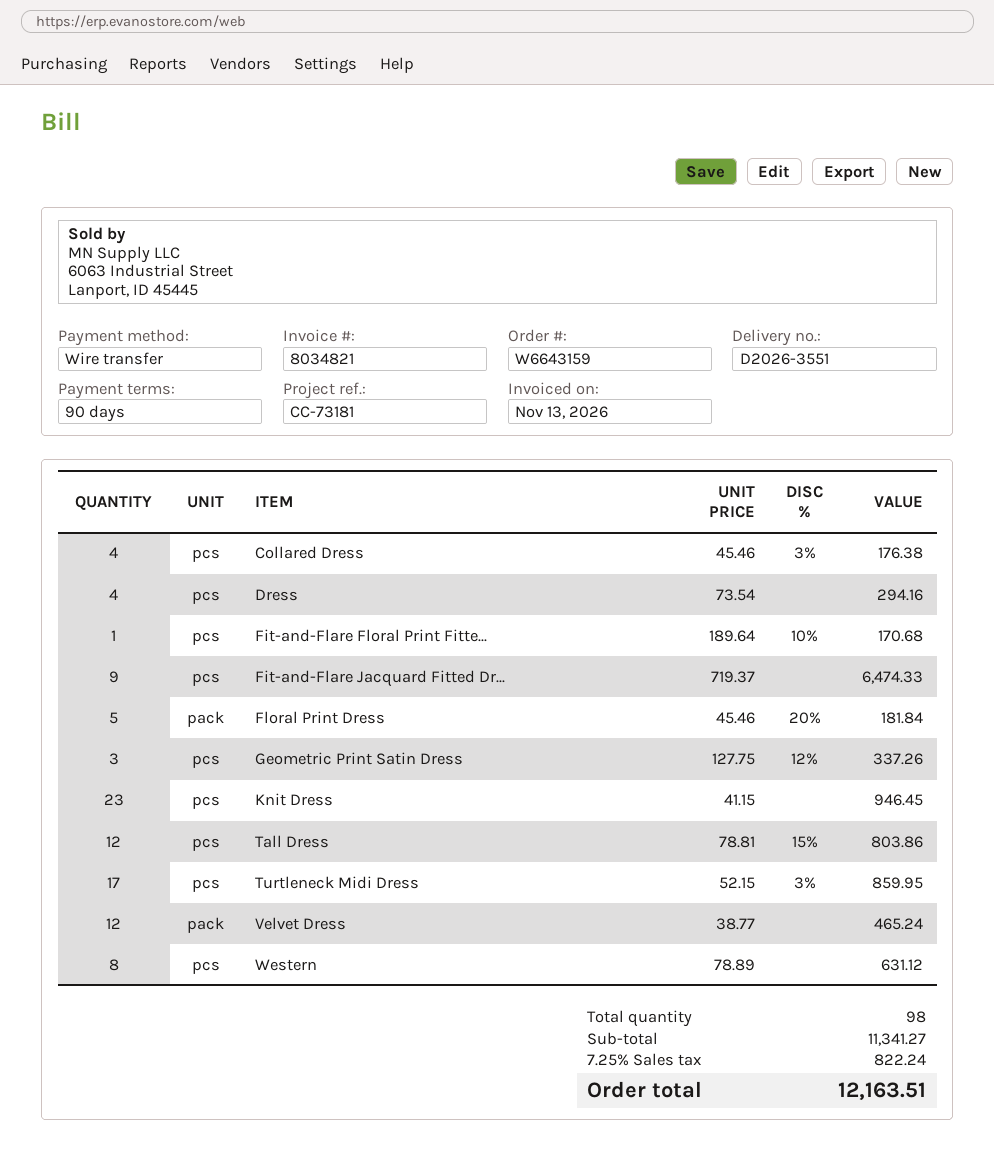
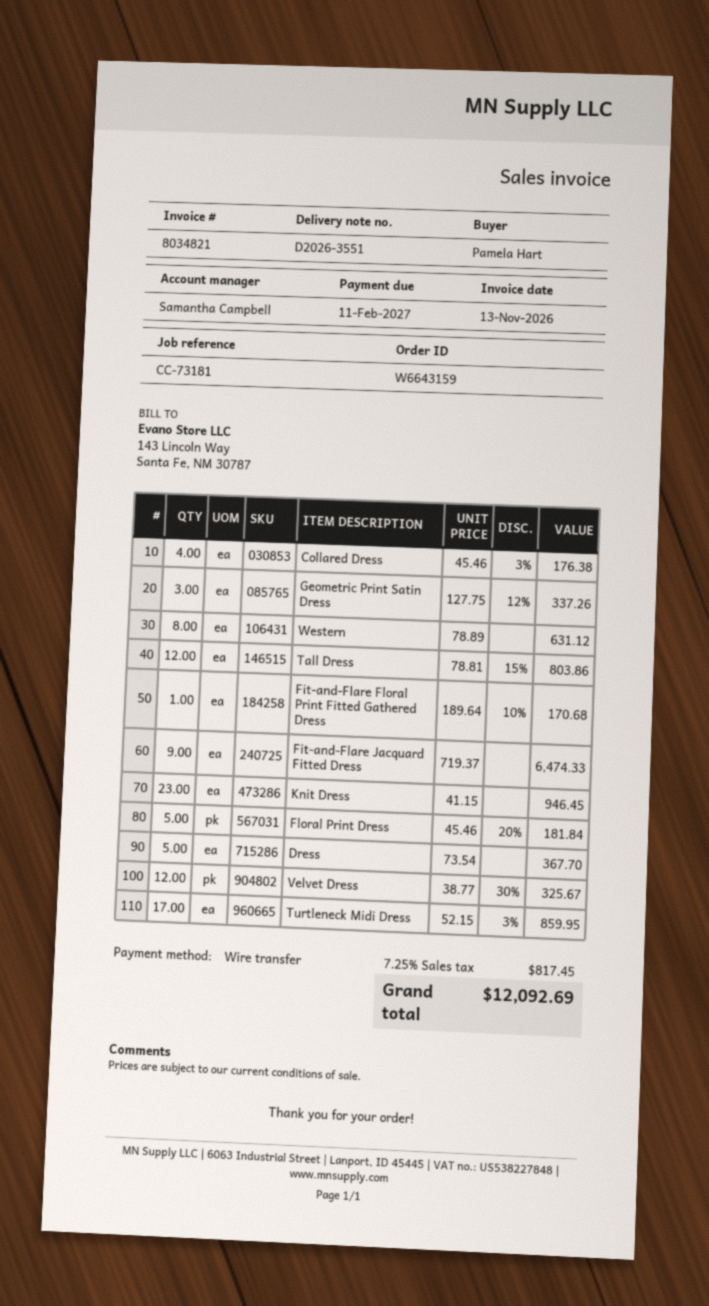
Dress: 4 x 73.54 = 294.16 -> 5 x 73.54 = 367.70
Velvet Dress: 12 x 38.77 = 465.24 -> 12 x 38.77 - 30% = 325.67
tax: 7.25% = 822.24 -> 7.25% = 817.45
total: 12163.51 -> 12092.69

